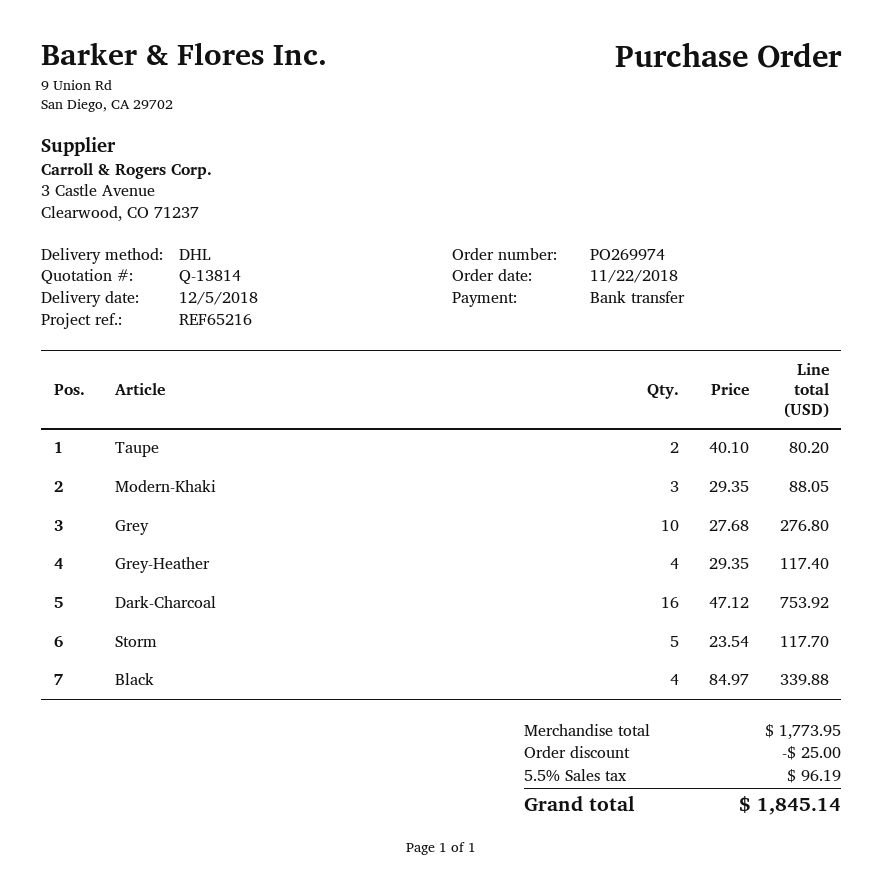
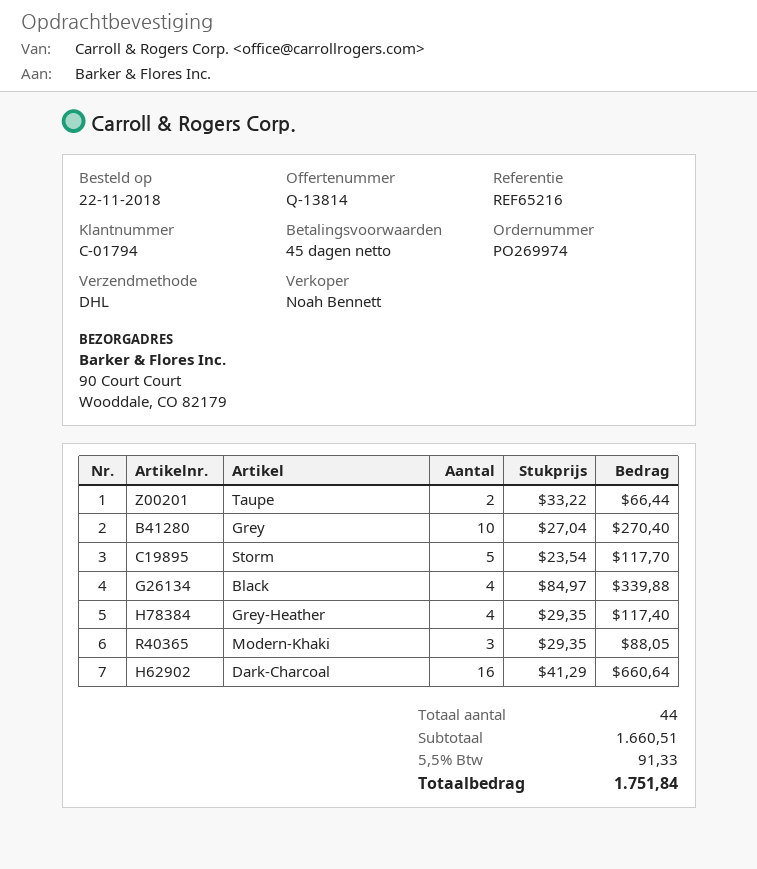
Taupe: 2 x 40.10 = 80.20 -> 2 x 33.22 = 66.44
Grey: 10 x 27.68 = 276.80 -> 10 x 27.04 = 270.40
Dark-Charcoal: 16 x 47.12 = 753.92 -> 16 x 41.29 = 660.64
subtotal: 1773.95 -> 1660.51
discount: 25.00 -> none
tax: 5.5% = 96.19 -> 5.5% = 91.33
total: 1845.14 -> 1751.84

